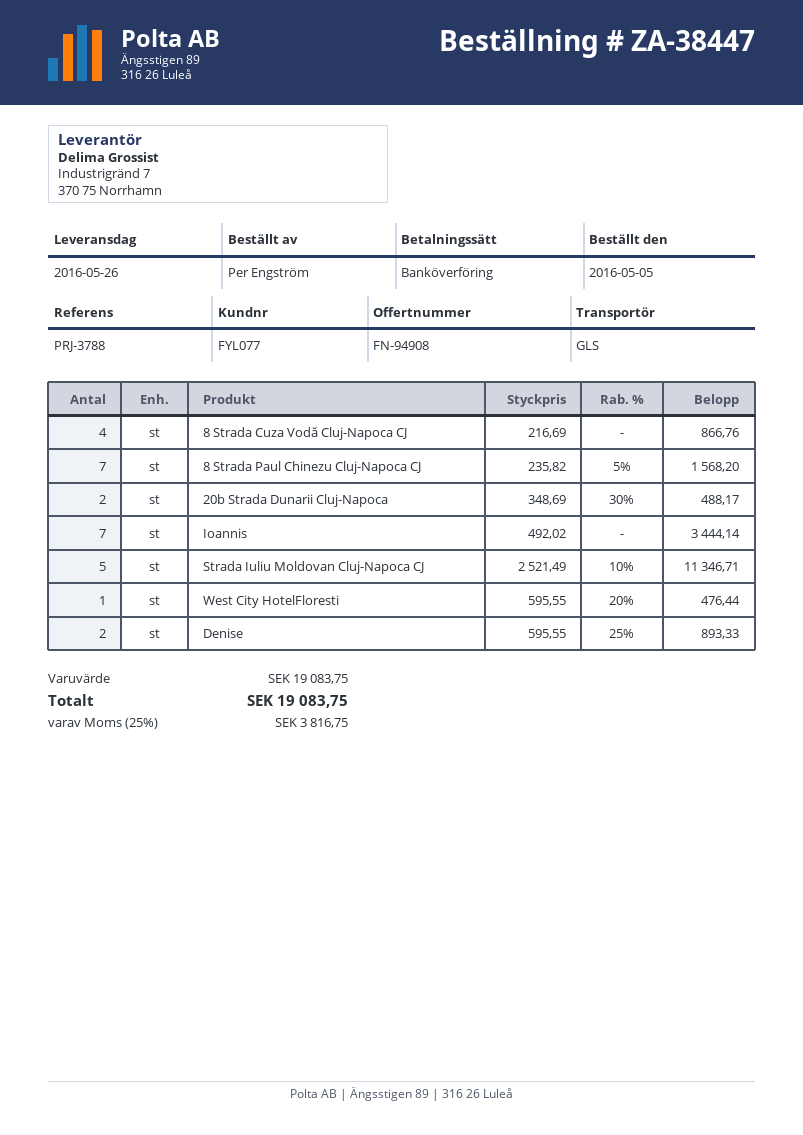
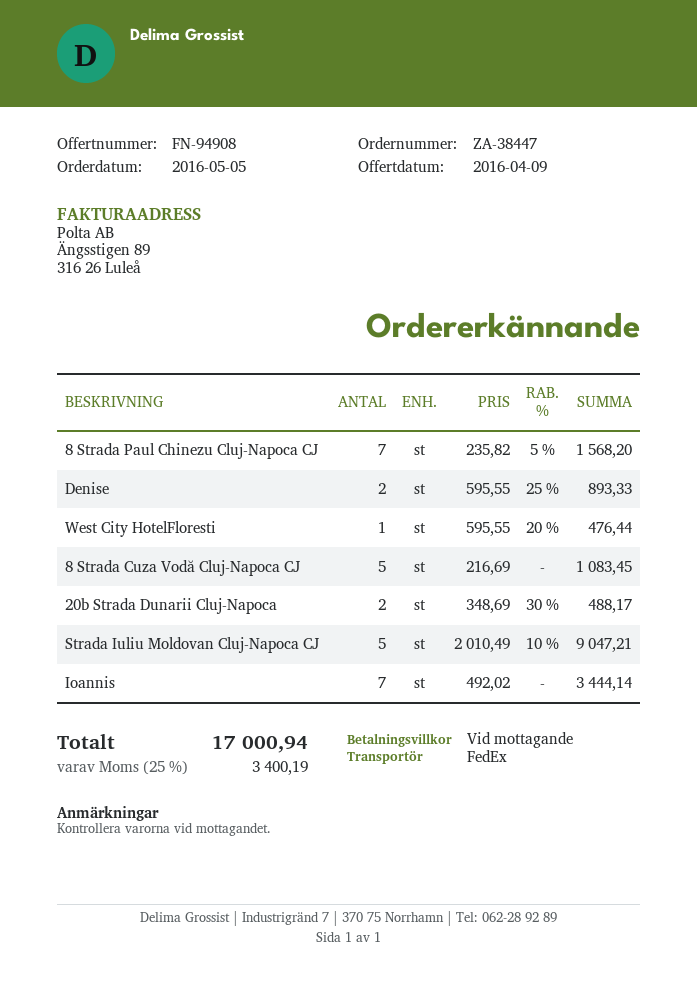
shipping method: GLS -> FedEx
8 Strada Cuza Vodă Cluj-Napoca CJ: 4 x 216.69 = 866.76 -> 5 x 216.69 = 1083.45
Strada Iuliu Moldovan Cluj-Napoca CJ: 5 x 2521.49 - 10% = 11346.71 -> 5 x 2010.49 - 10% = 9047.21
tax: 25% = 3816.75 -> 25% = 3400.19
total: 19083.75 -> 17000.94

